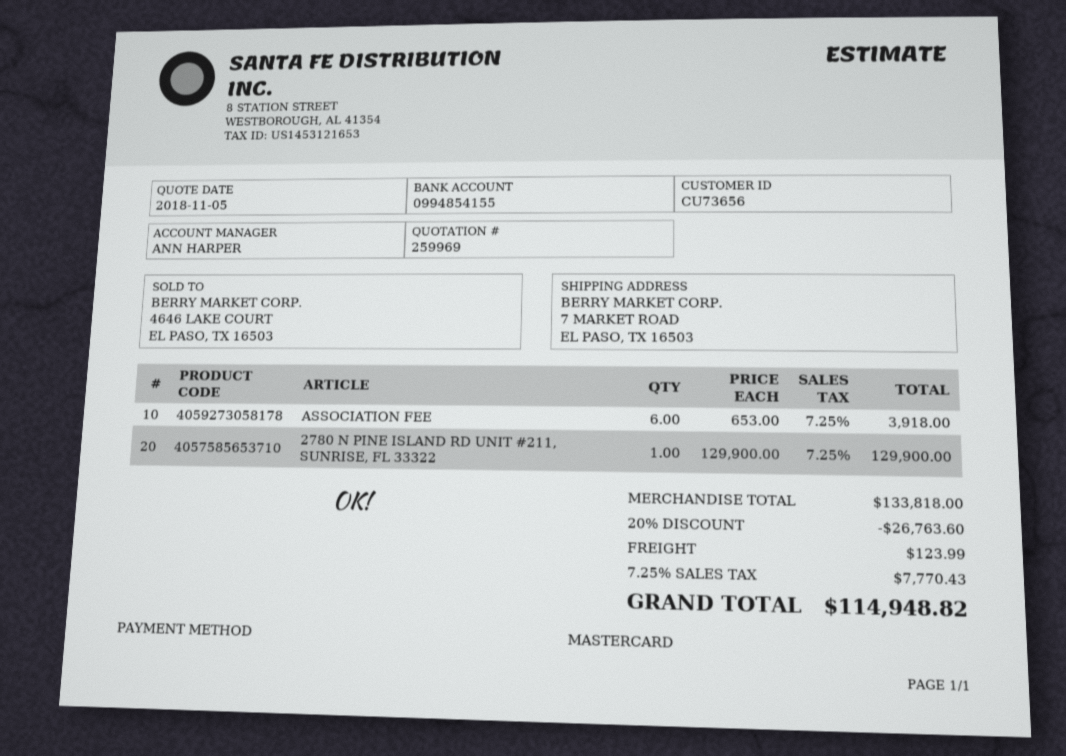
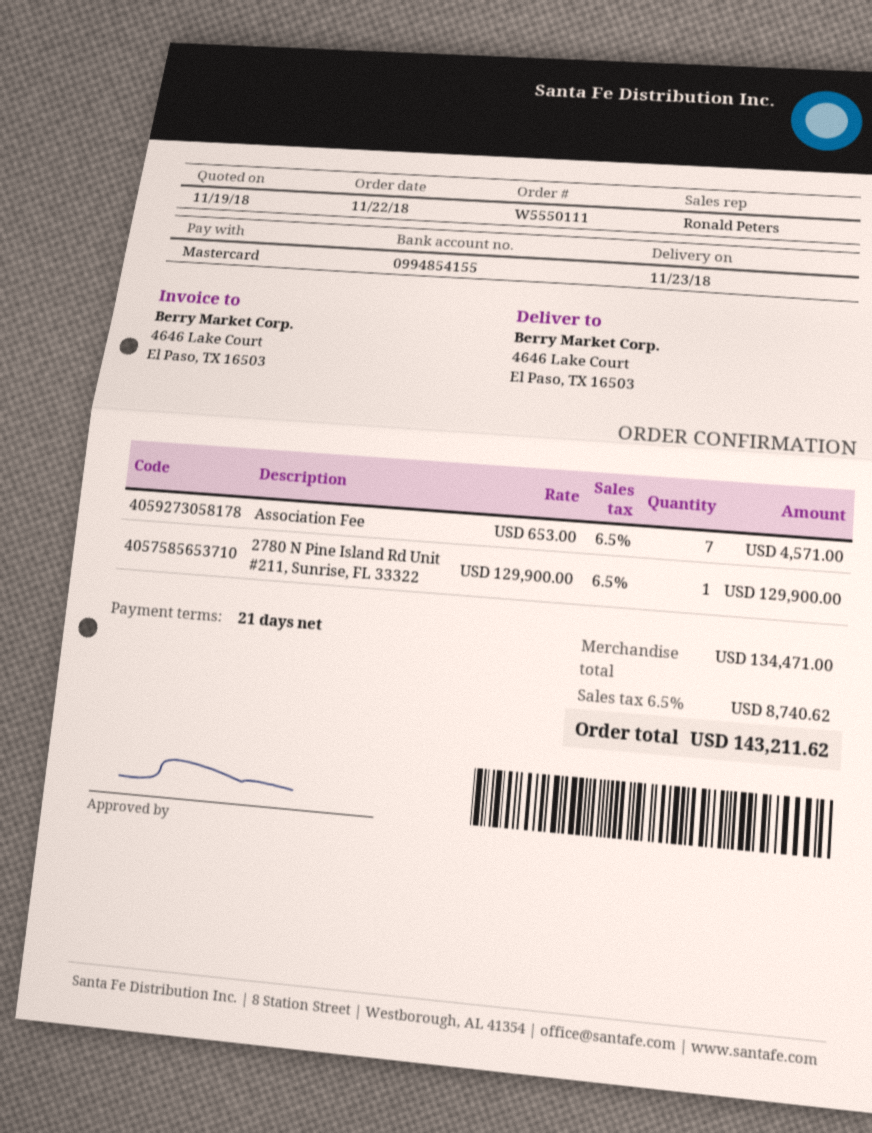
quote date: 2018-11-05 -> 2018-11-19
sales rep: ANN HARPER -> Ronald Peters
ship to: 7 MARKET ROAD, EL PASO, TX 16503 -> 4646 Lake Court, El Paso, TX 16503
ASSOCIATION FEE: 6 x 653.00 = 3918.00 -> 7 x 653.00 = 4571.00
subtotal: 133818.00 -> 134471.00
discount: 20% = 26763.60 -> none
shipping: 123.99 -> none
tax: 7.25% = 7770.43 -> 6.5% = 8740.62
total: 114948.82 -> 143211.62

